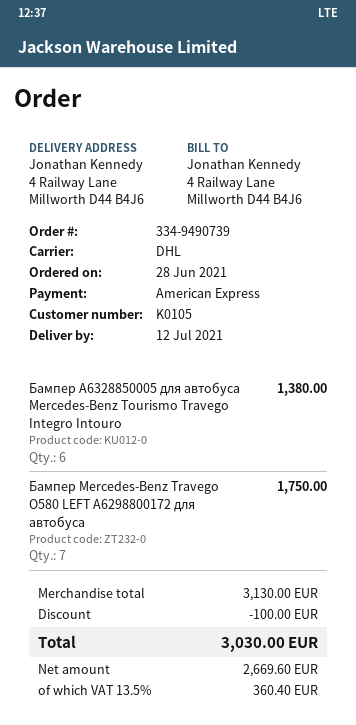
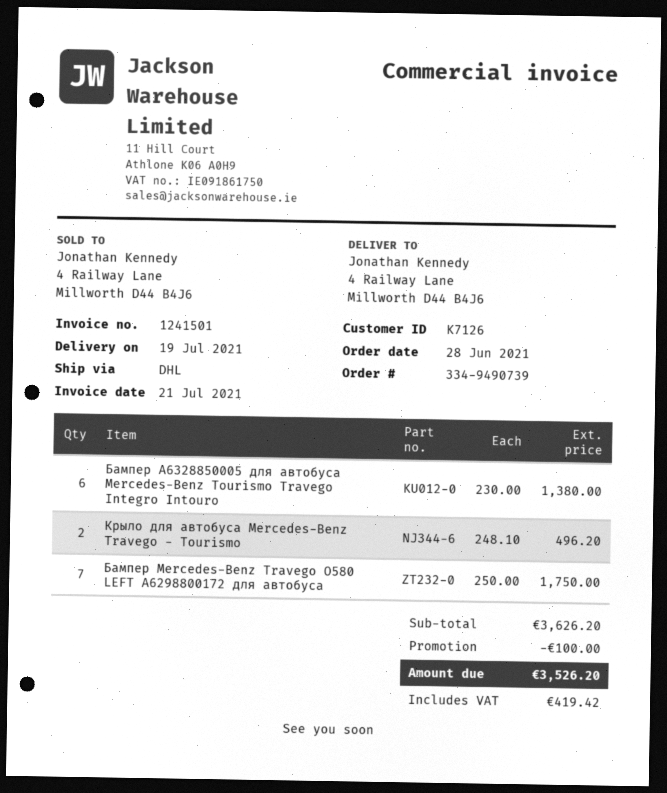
delivery date: 2021-07-12 -> 2021-07-19
customer number: K0105 -> K7126
Крыло для автобуса Mercedes-Benz Travego - Tourismo: none -> 2 for 496.20
subtotal: 3130.00 -> 3626.20
tax: 360.40 -> 419.42
total: 3030.00 -> 3526.20

